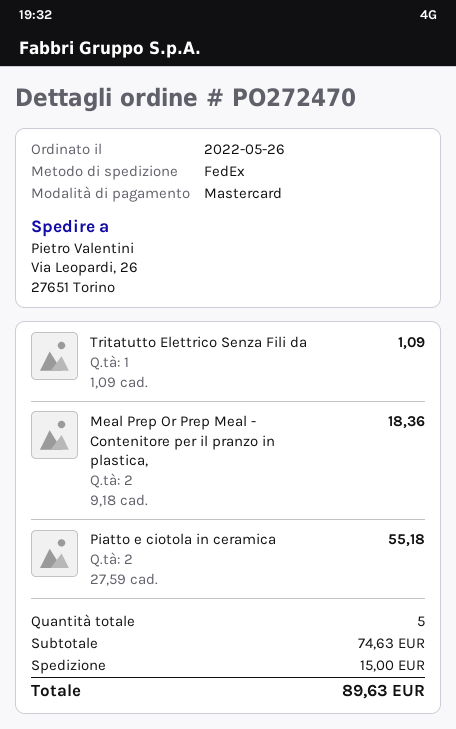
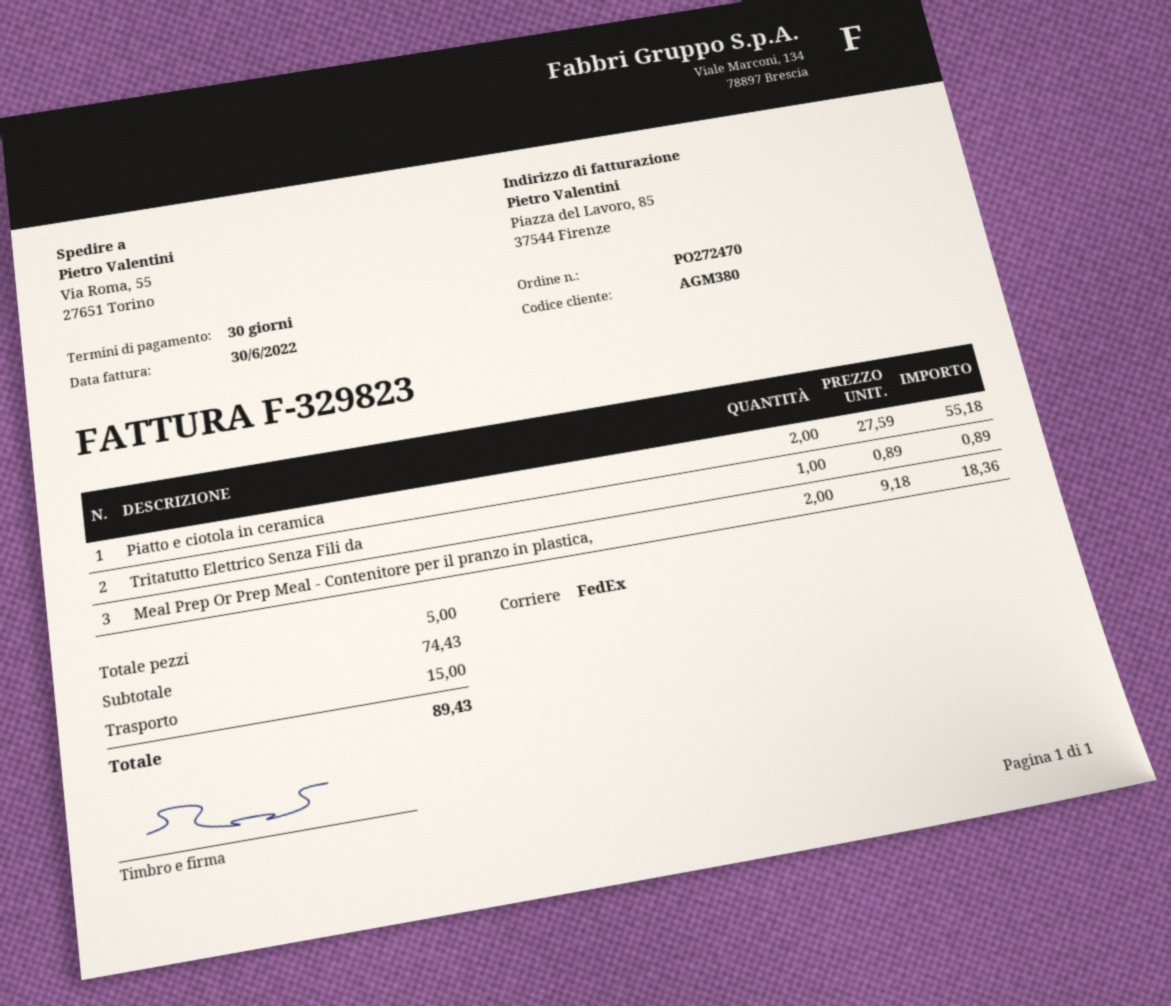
ship to: Via Leopardi, 26, 27651 Torino -> Via Roma, 55, 27651 Torino
Tritatutto Elettrico Senza Fili da: 1 x 1.09 = 1.09 -> 1 x 0.89 = 0.89
subtotal: 74.63 -> 74.43
total: 89.63 -> 89.43

